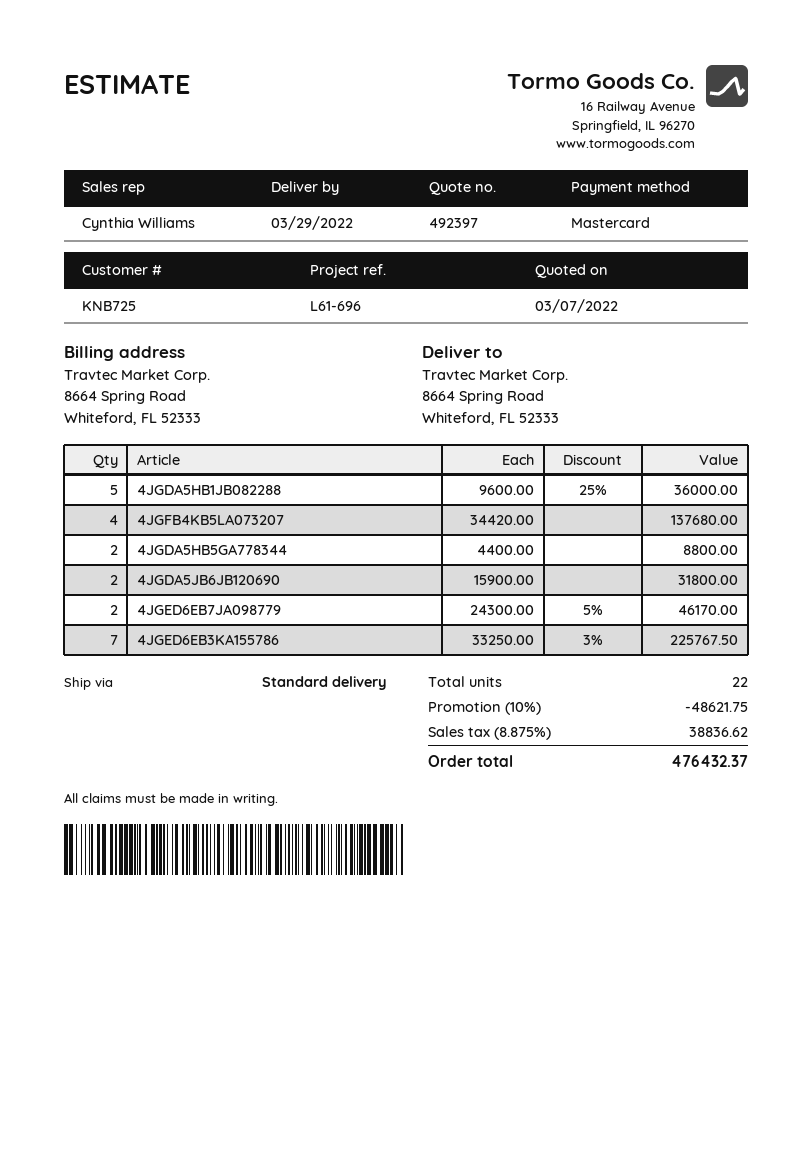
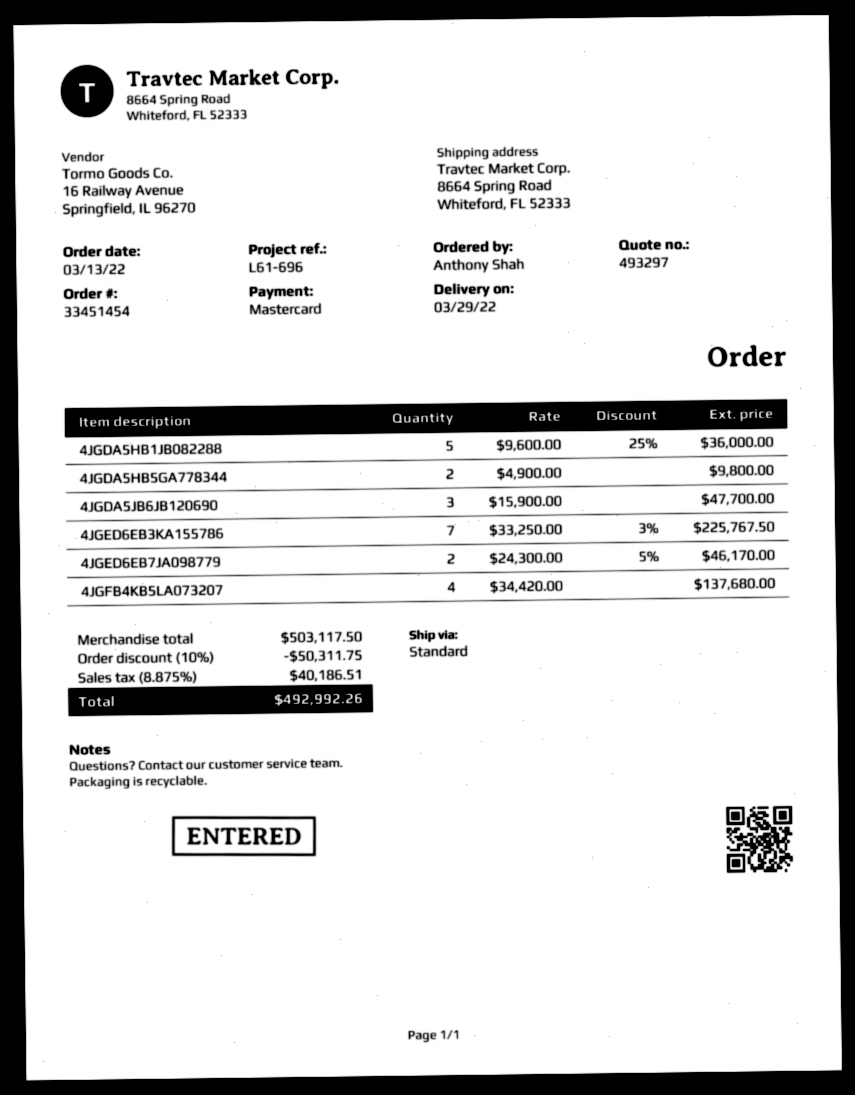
quote number: 492397 -> 493297
4JGDA5HB5GA778344: 2 x 4400.00 = 8800.00 -> 2 x 4900.00 = 9800.00
4JGDA5JB6JB120690: 2 x 15900.00 = 31800.00 -> 3 x 15900.00 = 47700.00
discount: 10% = 48621.75 -> 10% = 50311.75
tax: 8.875% = 38836.62 -> 8.875% = 40186.51
total: 476432.37 -> 492992.26

